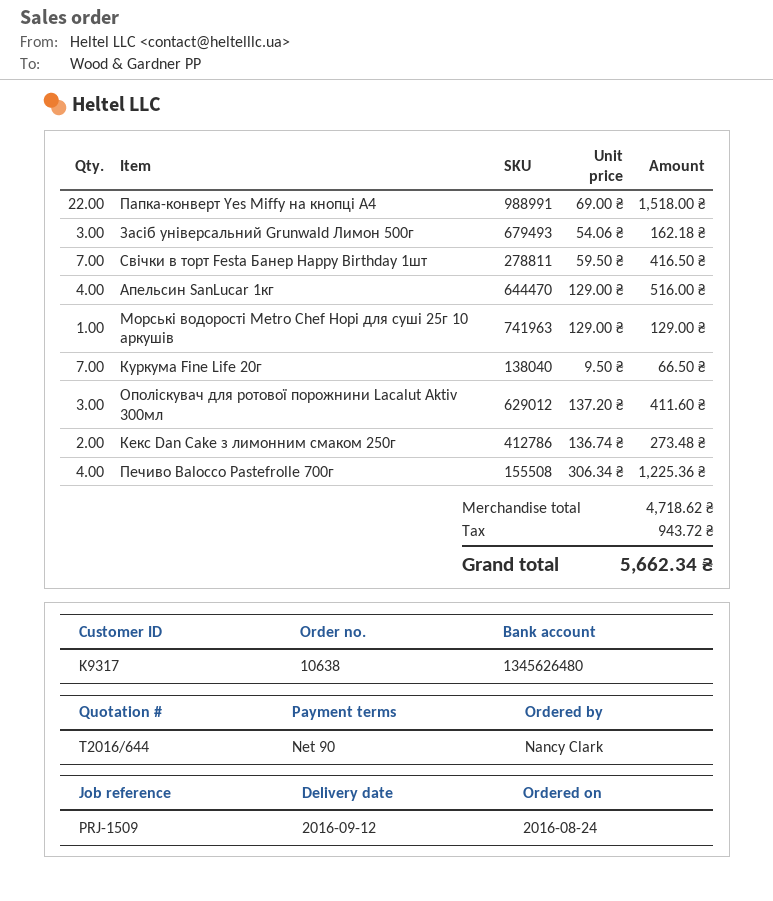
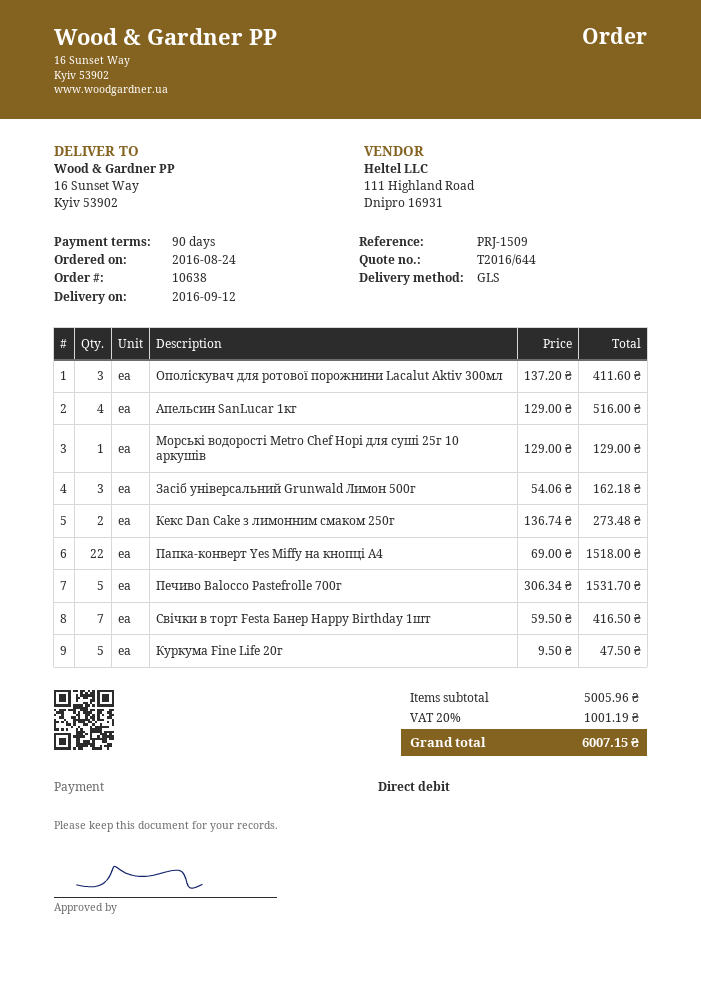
Куркума Fine Life 20г: 7 x 9.50 = 66.50 -> 5 x 9.50 = 47.50
Печиво Balocco Pastefrolle 700г: 4 x 306.34 = 1225.36 -> 5 x 306.34 = 1531.70
subtotal: 4718.62 -> 5005.96
tax: 943.72 -> 1001.19
total: 5662.34 -> 6007.15

